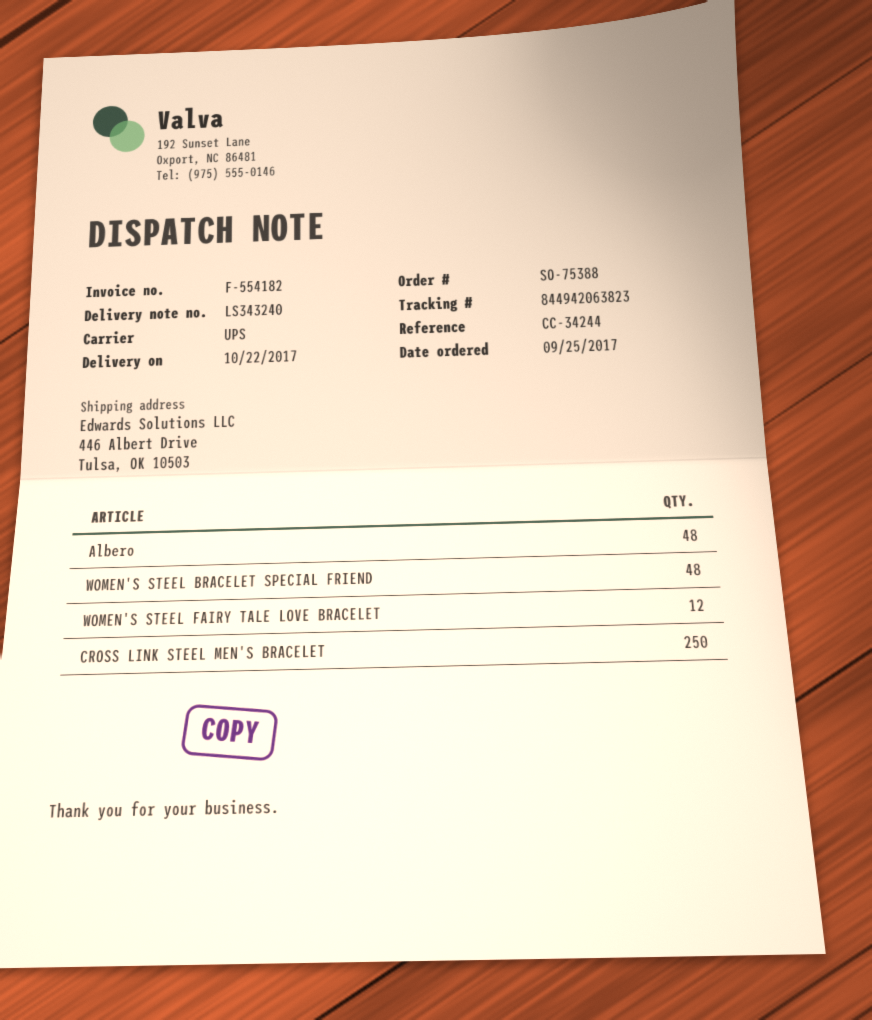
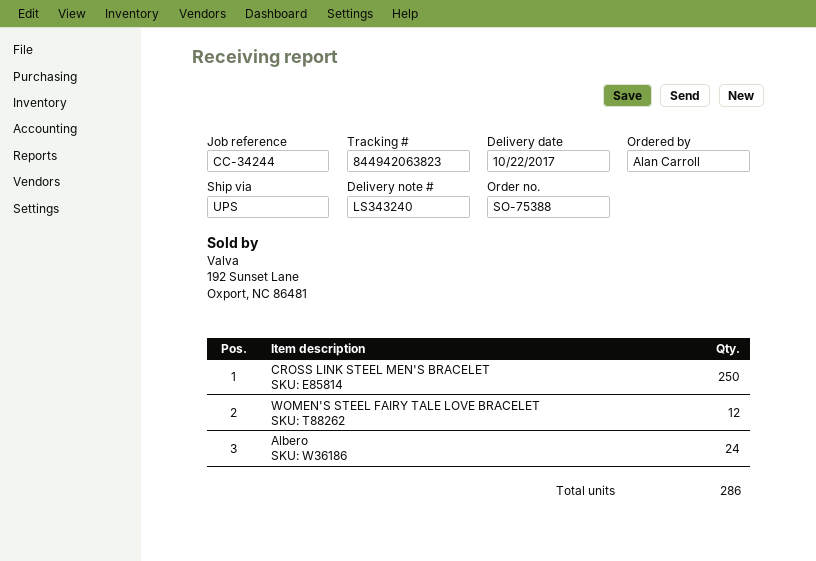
Albero: 48 -> 24
WOMEN'S STEEL BRACELET SPECIAL FRIEND: 48 -> none

